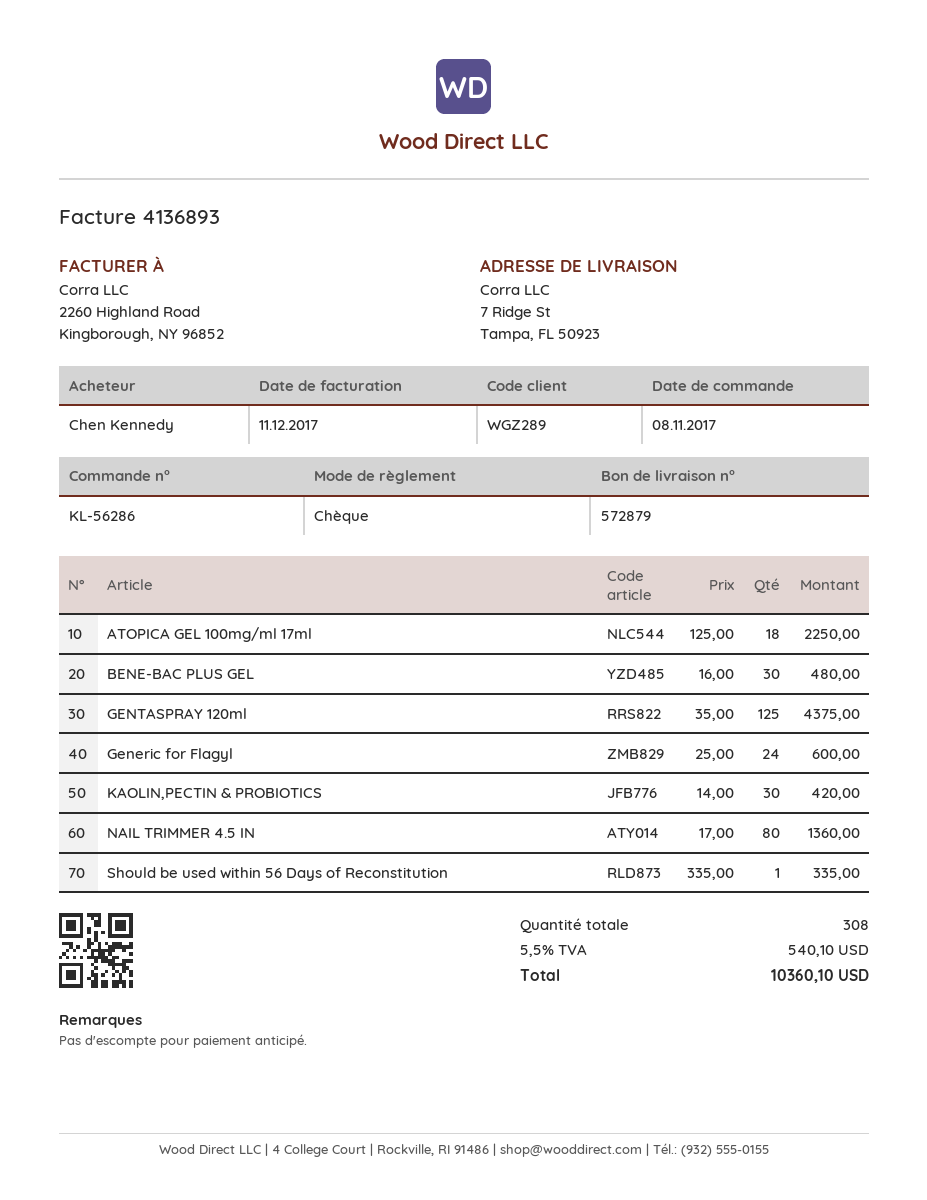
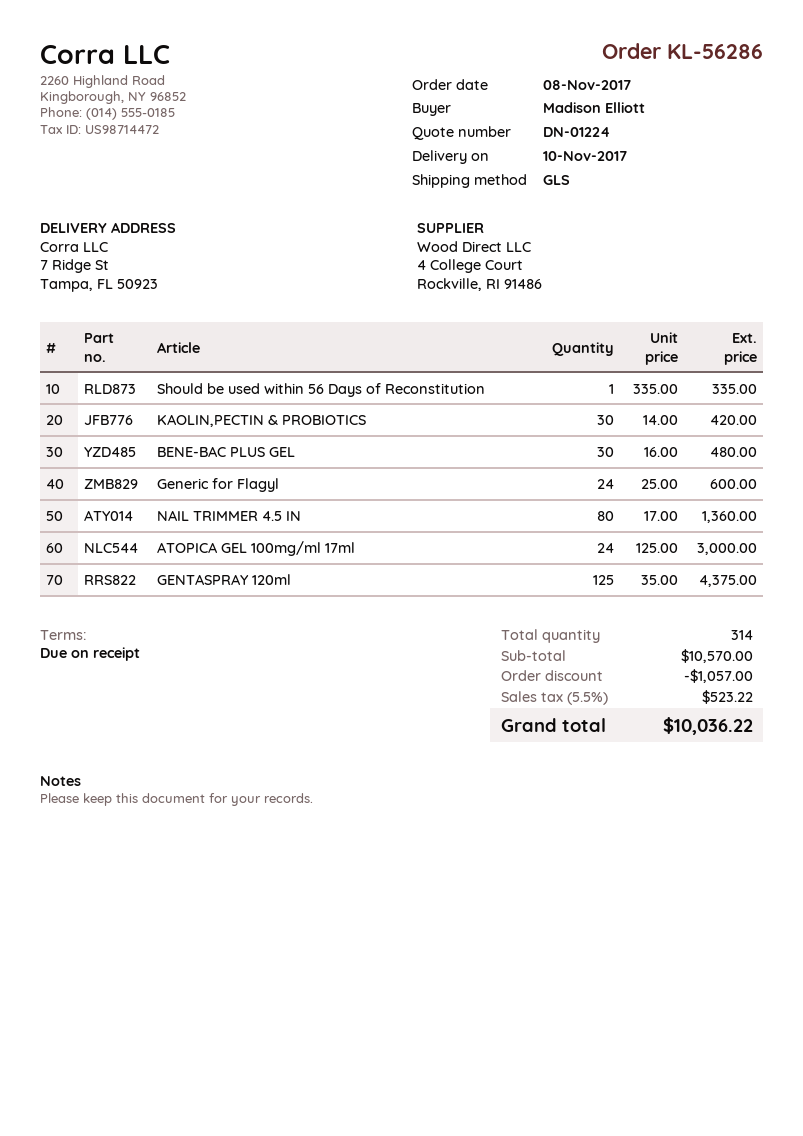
ordered by: Chen Kennedy -> Madison Elliott
ATOPICA GEL 100mg/ml 17ml: 18 x 125.00 = 2250.00 -> 24 x 125.00 = 3000.00
total quantity: 308 -> 314
discount: none -> 1057.00
tax: 5.5% = 540.10 -> 5.5% = 523.22
total: 10360.10 -> 10036.22

